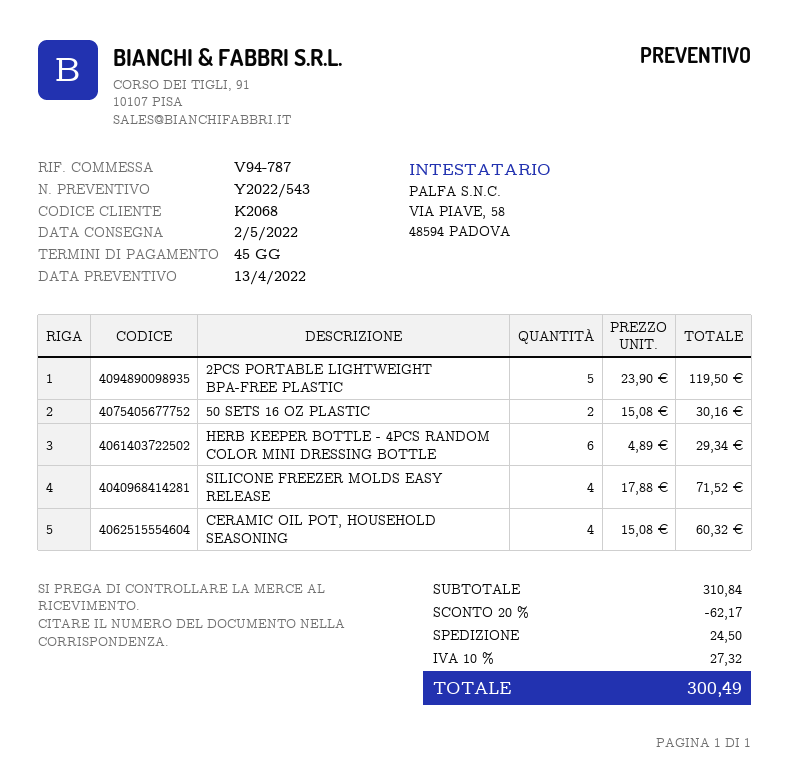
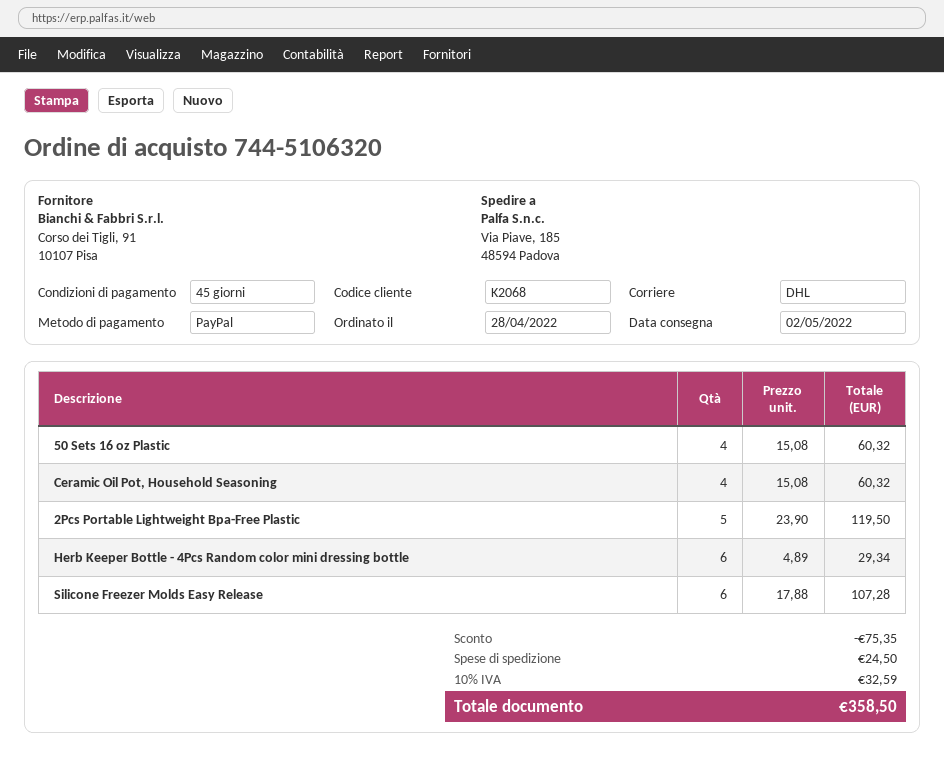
50 SETS 16 OZ PLASTIC: 2 x 15.08 = 30.16 -> 4 x 15.08 = 60.32
SILICONE FREEZER MOLDS EASY RELEASE: 4 x 17.88 = 71.52 -> 6 x 17.88 = 107.28
discount: 62.17 -> 75.35
tax: 10% = 27.32 -> 10% = 32.59
total: 300.49 -> 358.50

